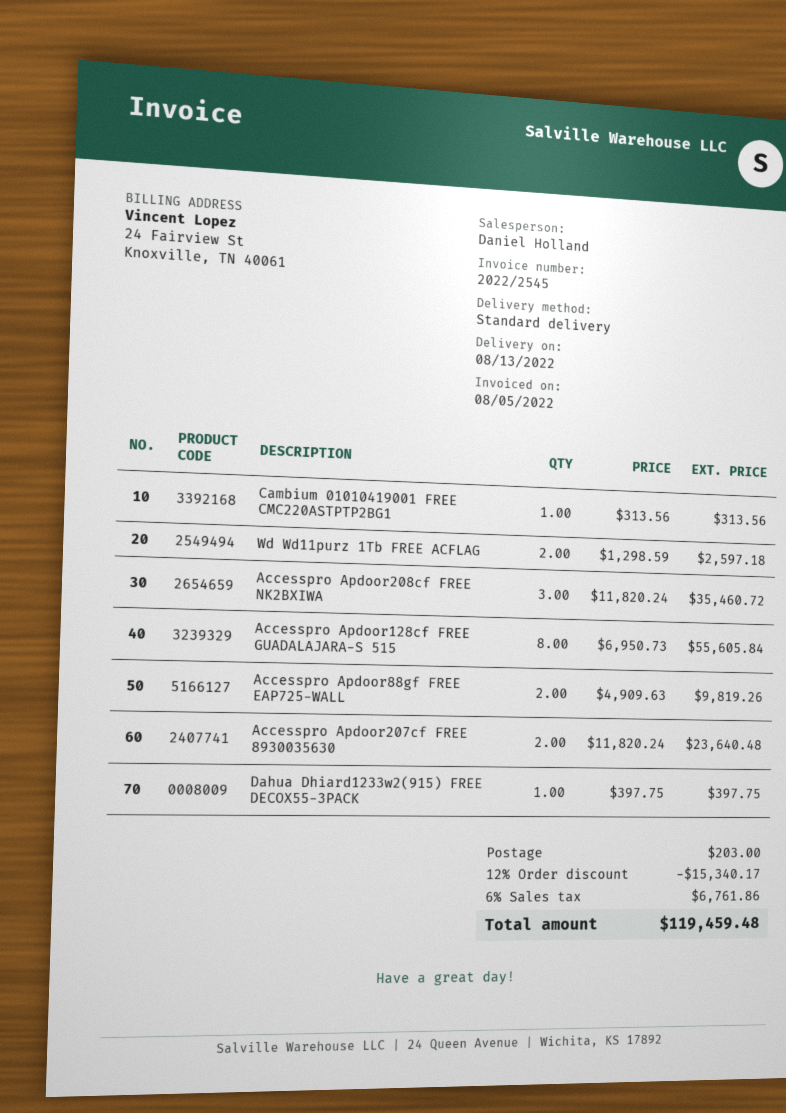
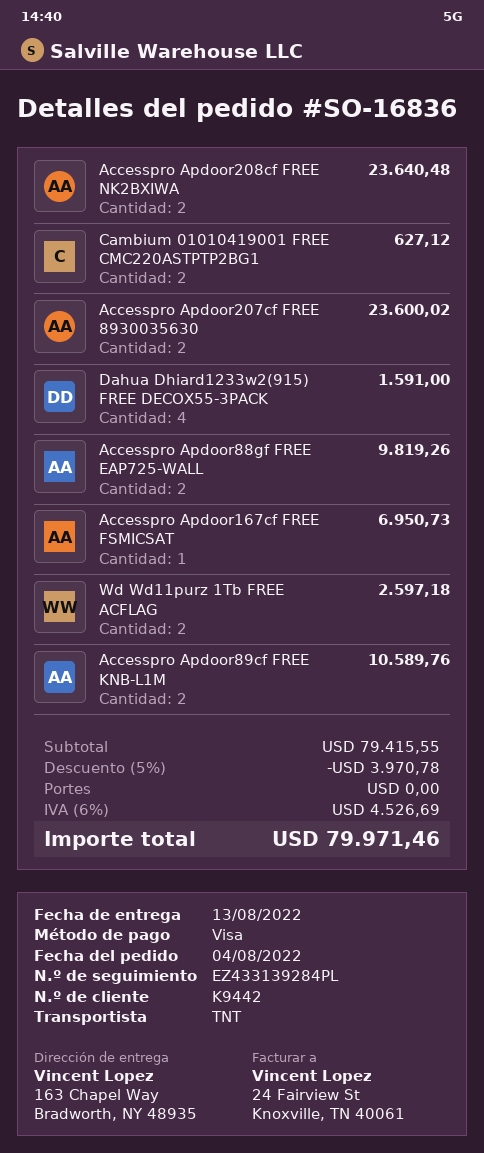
shipping method: standard -> TNT
Cambium 01010419001 FREE CMC220ASTPTP2BG1: 1 for 313.56 -> 2 for 627.12
Accesspro Apdoor208cf FREE NK2BXIWA: 3 for 35460.72 -> 2 for 23640.48
Accesspro Apdoor128cf FREE GUADALAJARA-S 515: 8 for 55605.84 -> none
Accesspro Apdoor207cf FREE 8930035630: 2 for 23640.48 -> 2 for 23600.02
Dahua Dhiard1233w2(915) FREE DECOX55-3PACK: 1 for 397.75 -> 4 for 1591.00
Accesspro Apdoor167cf FREE FSMICSAT: none -> 1 for 6950.73
Accesspro Apdoor89cf FREE KNB-L1M: none -> 2 for 10589.76
discount: 12% = 15340.17 -> 5% = 3970.78
shipping: 203.00 -> 0.00
tax: 6% = 6761.86 -> 6% = 4526.69
total: 119459.48 -> 79971.46

